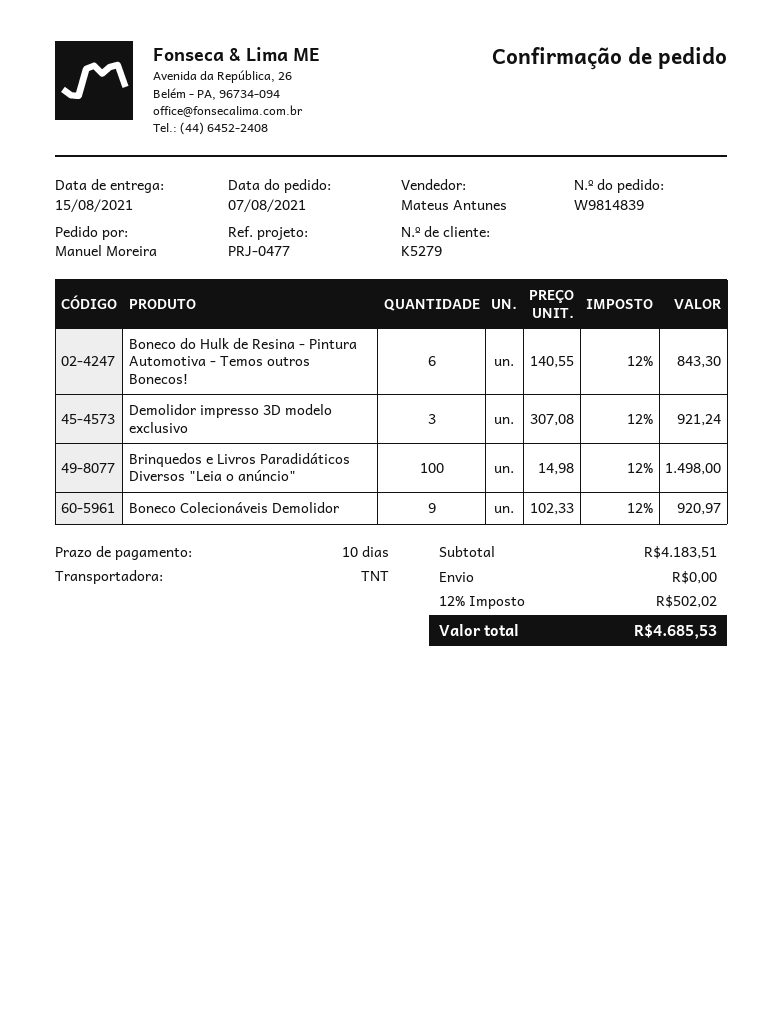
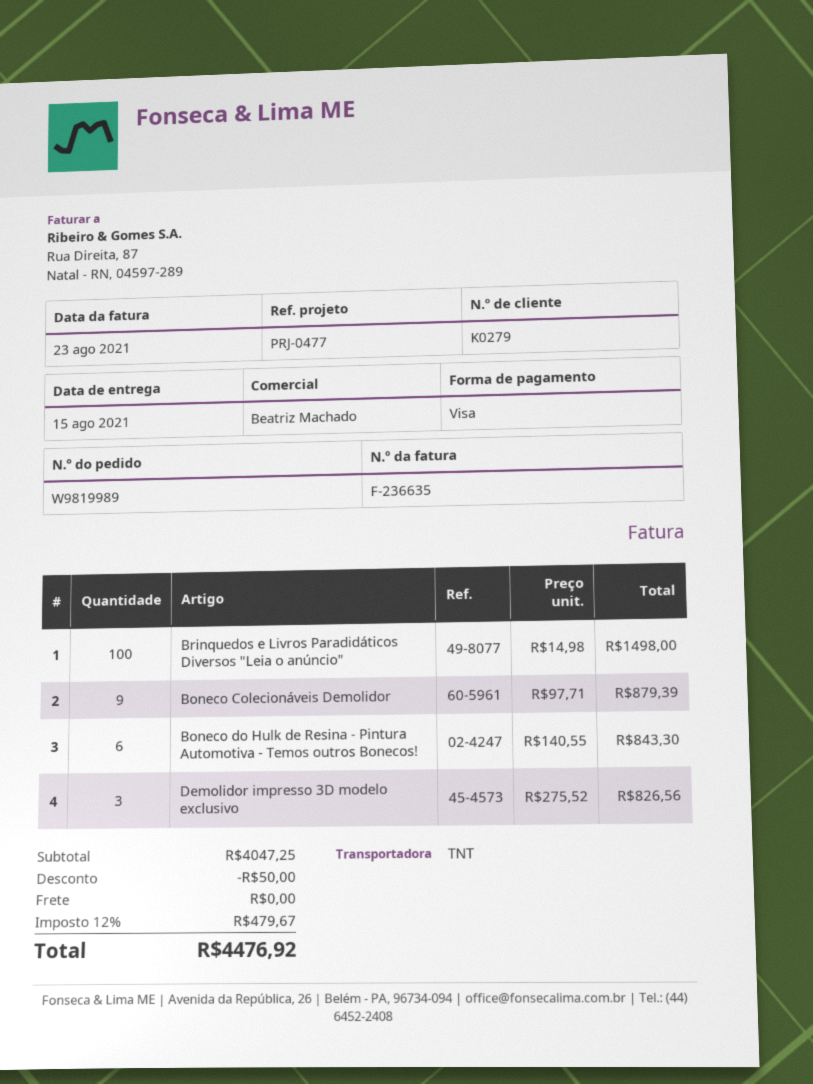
order number: W9814839 -> W9819989
customer number: K5279 -> K0279
sales rep: Mateus Antunes -> Beatriz Machado
Demolidor impresso 3D modelo exclusivo: 3 x 307.08 = 921.24 -> 3 x 275.52 = 826.56
Boneco Colecionáveis Demolidor: 9 x 102.33 = 920.97 -> 9 x 97.71 = 879.39
subtotal: 4183.51 -> 4047.25
discount: none -> 50.00
tax: 12% = 502.02 -> 12% = 479.67
total: 4685.53 -> 4476.92

